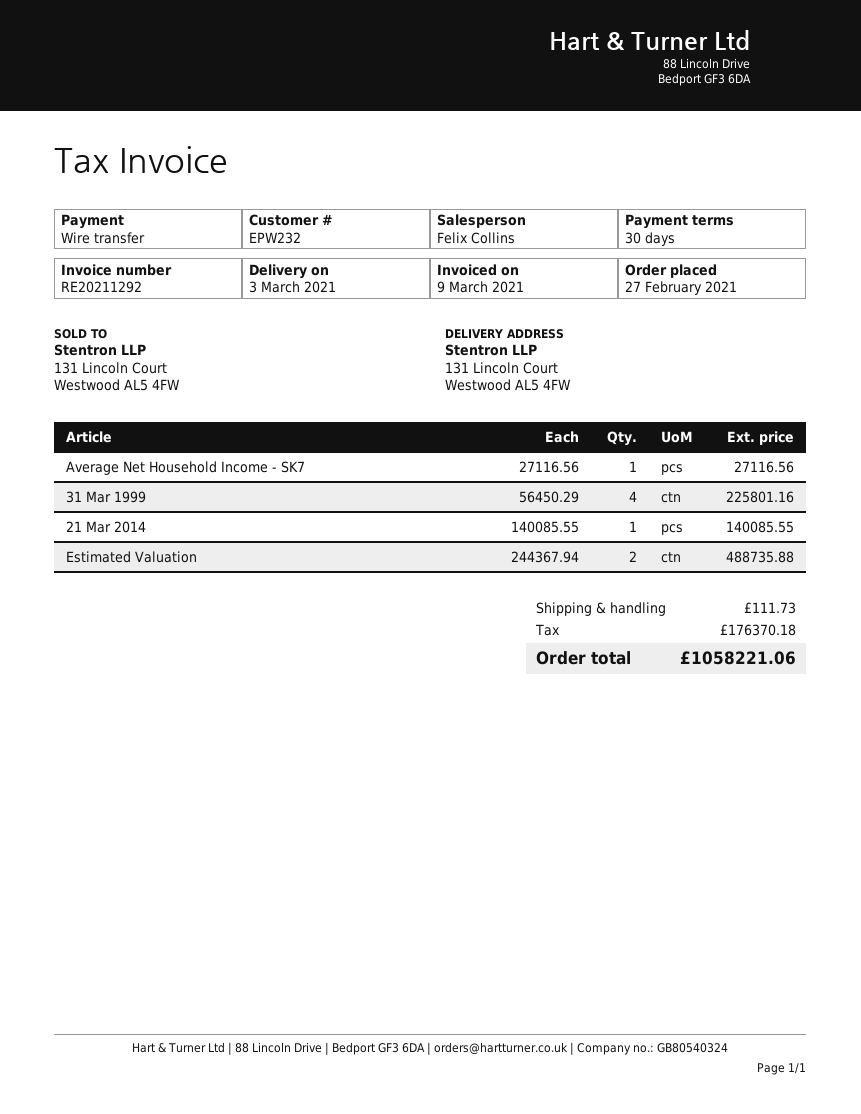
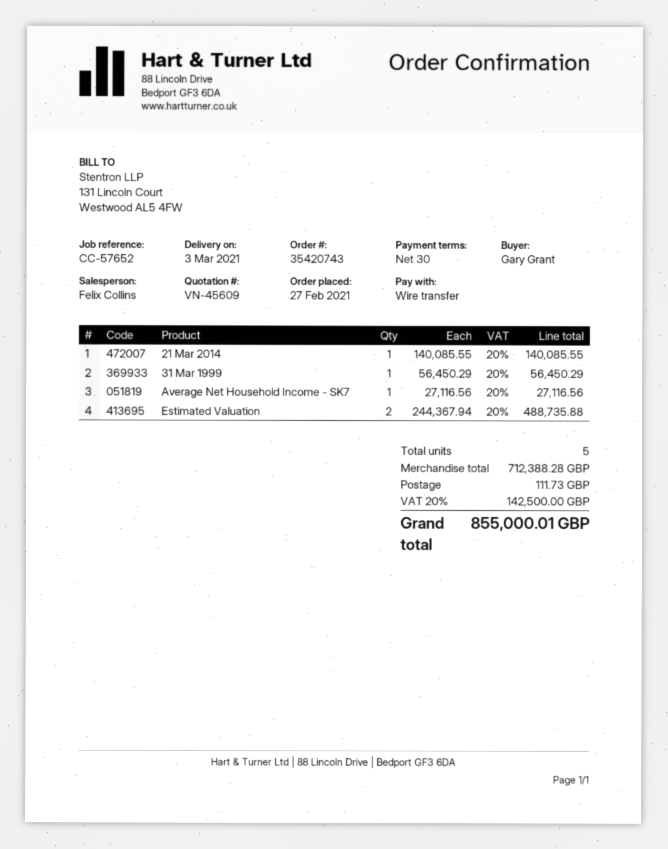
31 Mar 1999: 4 x 56450.29 = 225801.16 -> 1 x 56450.29 = 56450.29
tax: 176370.18 -> 142500.00
total: 1058221.06 -> 855000.01

